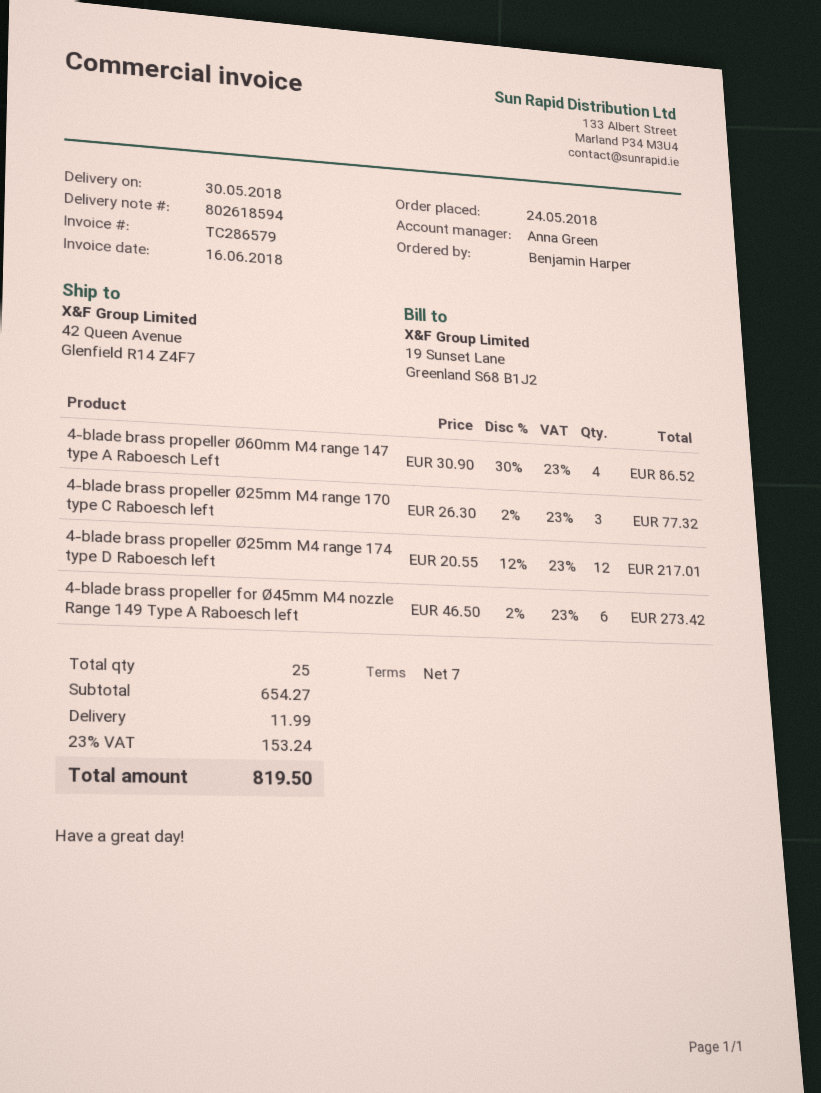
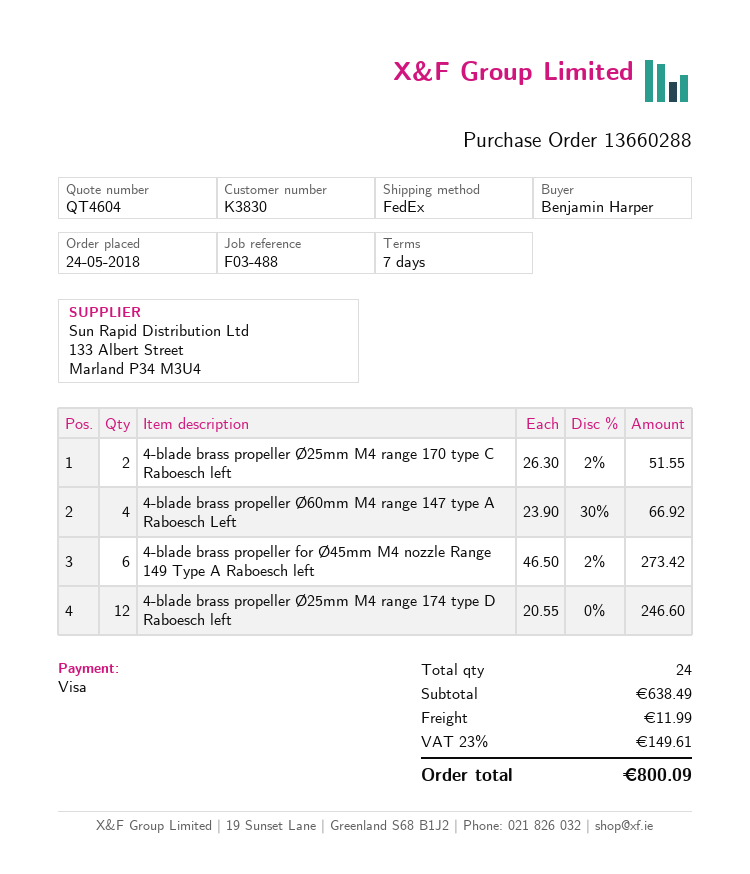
4-blade brass propeller Ø60mm M4 range 147 type A Raboesch Left: 4 x 30.90 - 30% = 86.52 -> 4 x 23.90 - 30% = 66.92
4-blade brass propeller Ø25mm M4 range 170 type C Raboesch left: 3 x 26.30 - 2% = 77.32 -> 2 x 26.30 - 2% = 51.55
4-blade brass propeller Ø25mm M4 range 174 type D Raboesch left: 12 x 20.55 - 12% = 217.01 -> 12 x 20.55 = 246.60
total quantity: 25 -> 24
subtotal: 654.27 -> 638.49
tax: 23% = 153.24 -> 23% = 149.61
total: 819.50 -> 800.09

